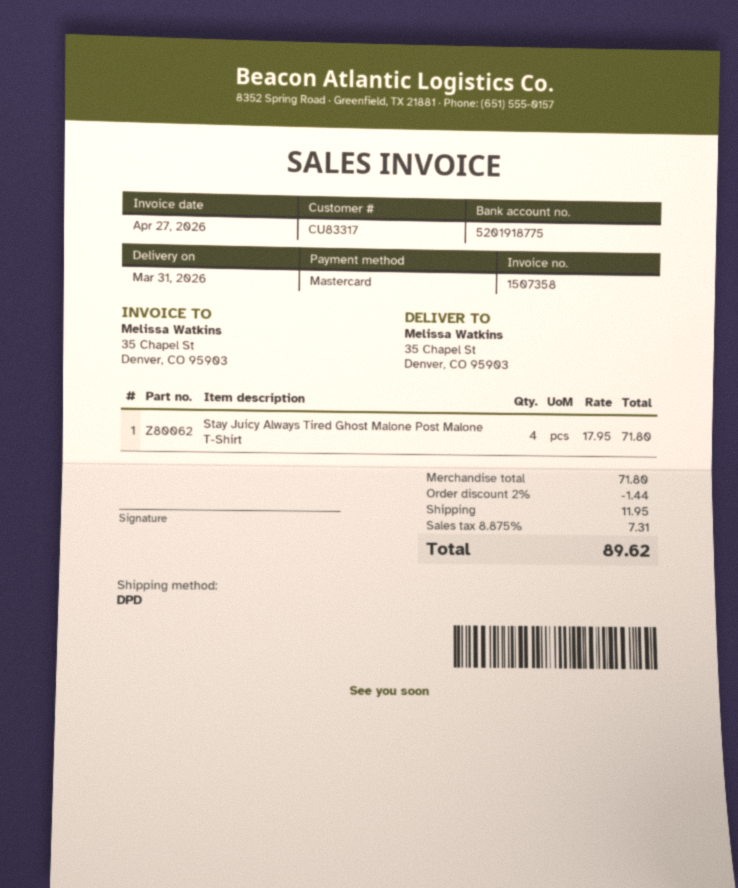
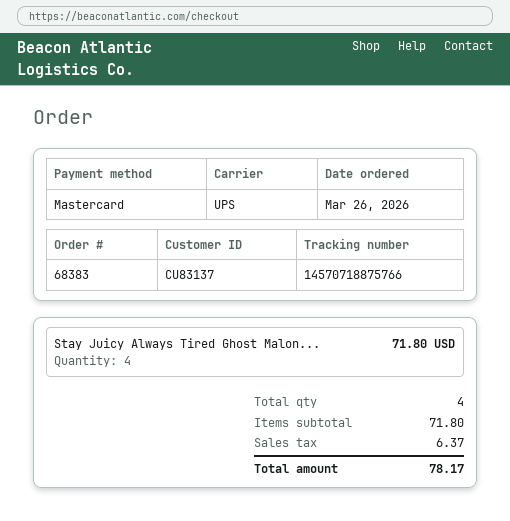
customer number: CU83317 -> CU83137
shipping method: DPD -> UPS
discount: 2% = 1.44 -> none
shipping: 11.95 -> none
tax: 7.31 -> 6.37
total: 89.62 -> 78.17

